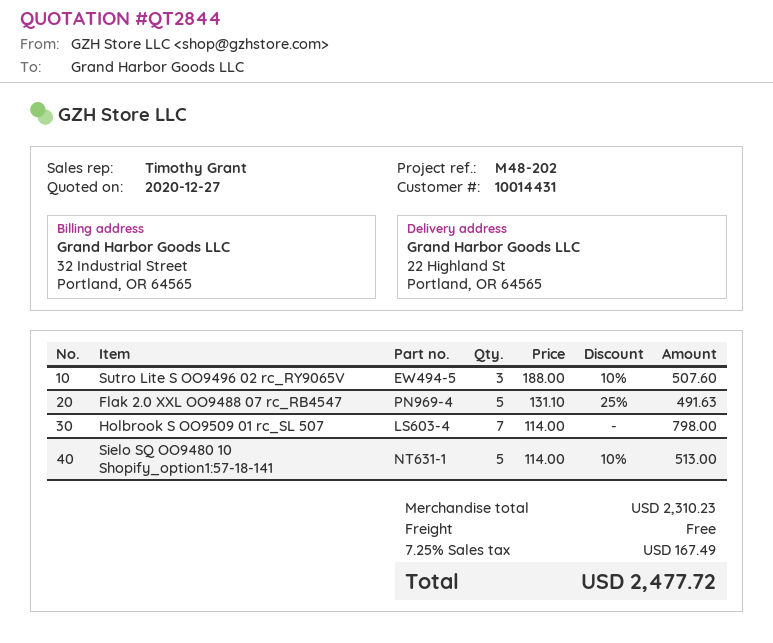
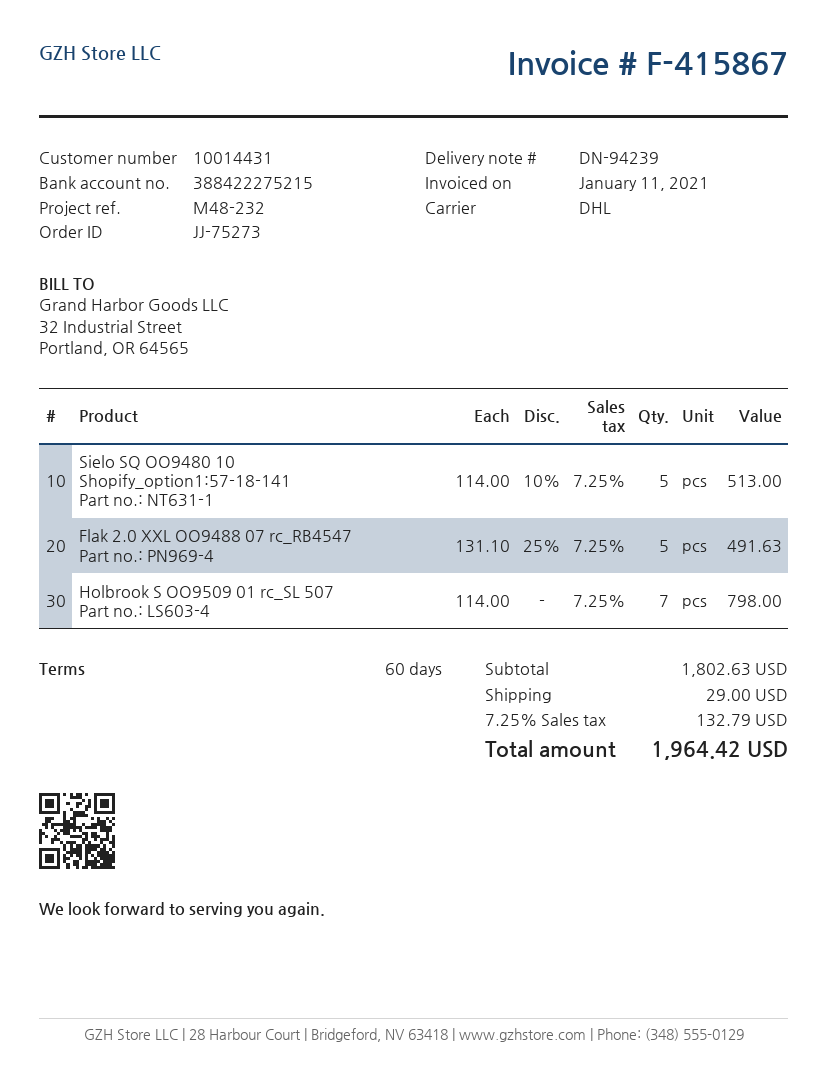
reference: M48-202 -> M48-232
Sutro Lite S OO9496 02 rc_RY9065V: 3 x 188.00 - 10% = 507.60 -> none
subtotal: 2310.23 -> 1802.63
shipping: 0.00 -> 29.00
tax: 7.25% = 167.49 -> 7.25% = 132.79
total: 2477.72 -> 1964.42

